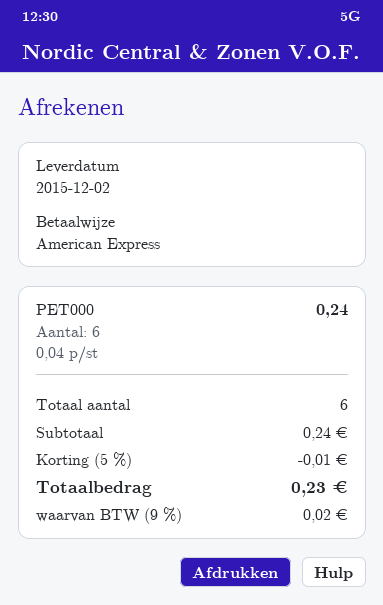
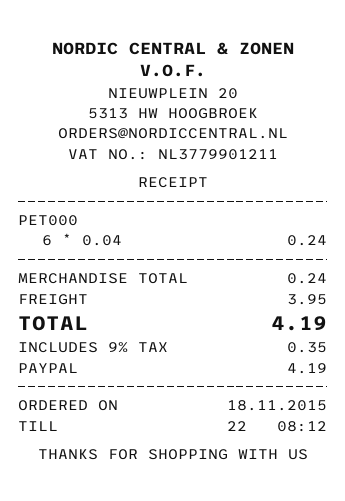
payment method: American Express -> PayPal
discount: 5% = 0.01 -> none
shipping: none -> 3.95
tax: 9% = 0.02 -> 9% = 0.35
total: 0.23 -> 4.19

